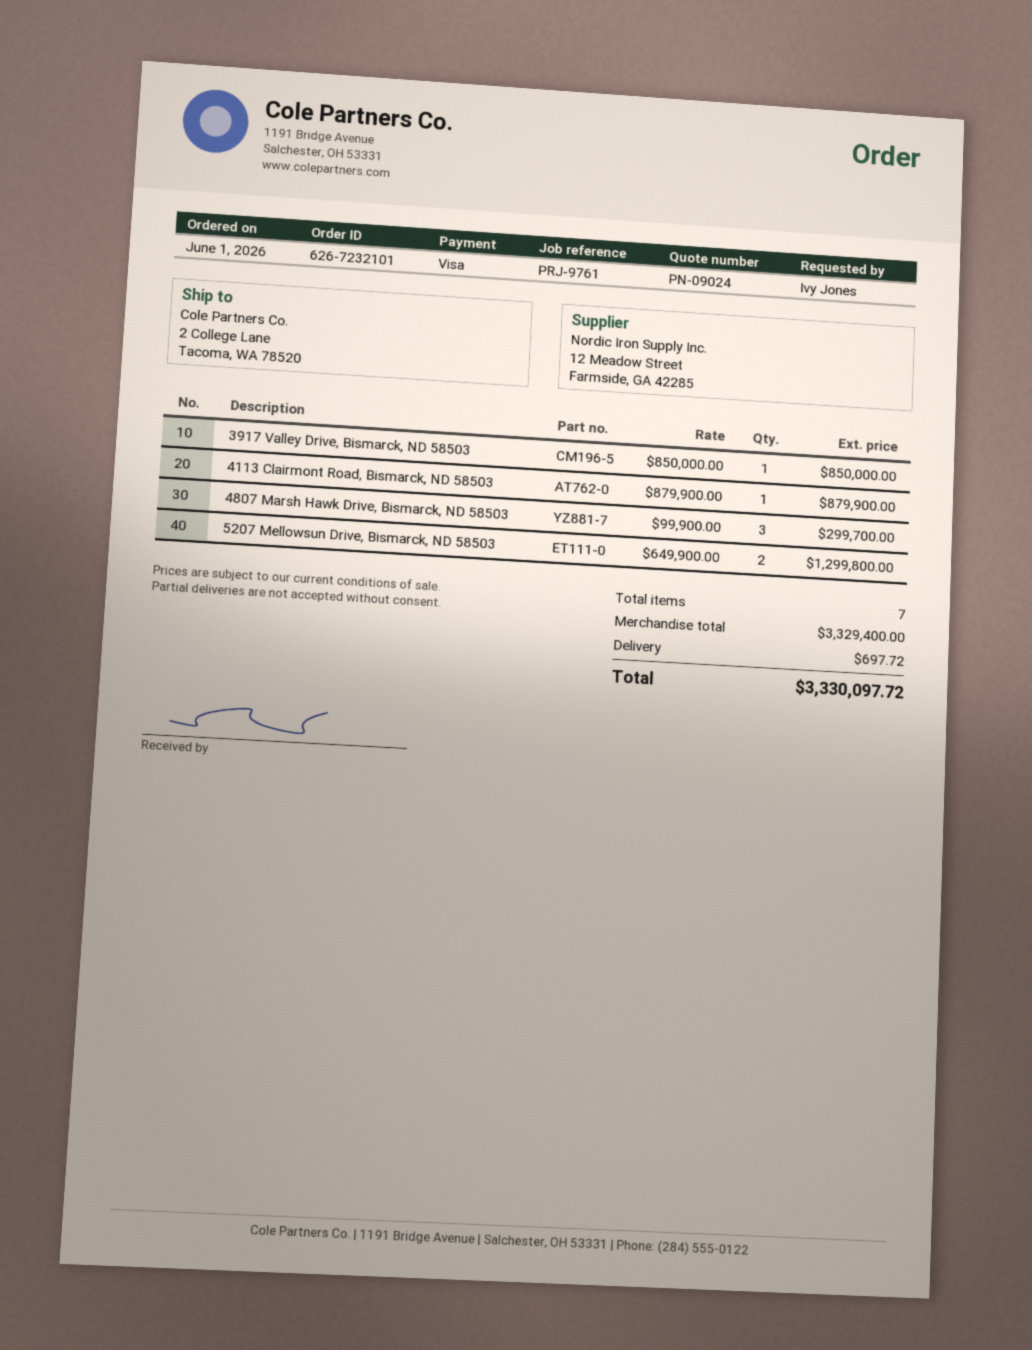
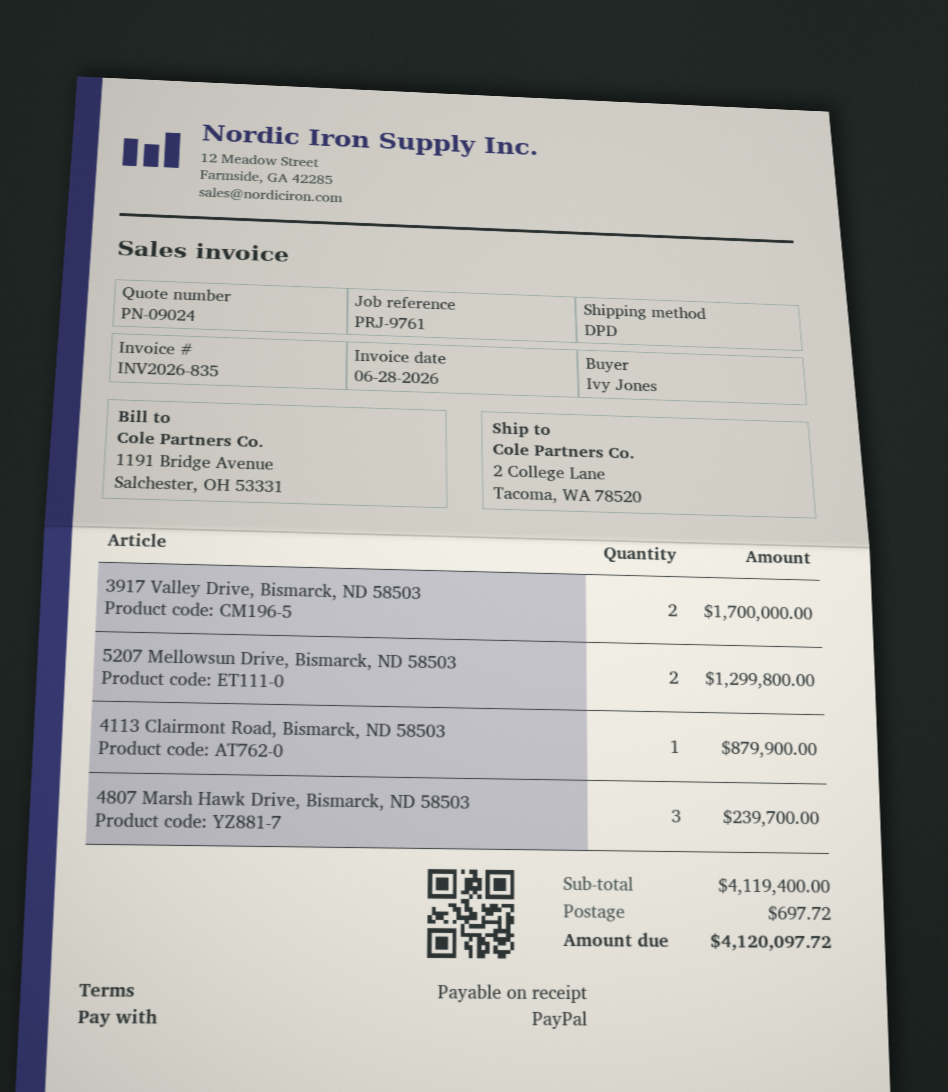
payment method: Visa -> PayPal
3917 Valley Drive, Bismarck, ND 58503: 1 for 850000.00 -> 2 for 1700000.00
4807 Marsh Hawk Drive, Bismarck, ND 58503: 3 for 299700.00 -> 3 for 239700.00
subtotal: 3329400.00 -> 4119400.00
total: 3330097.72 -> 4120097.72

